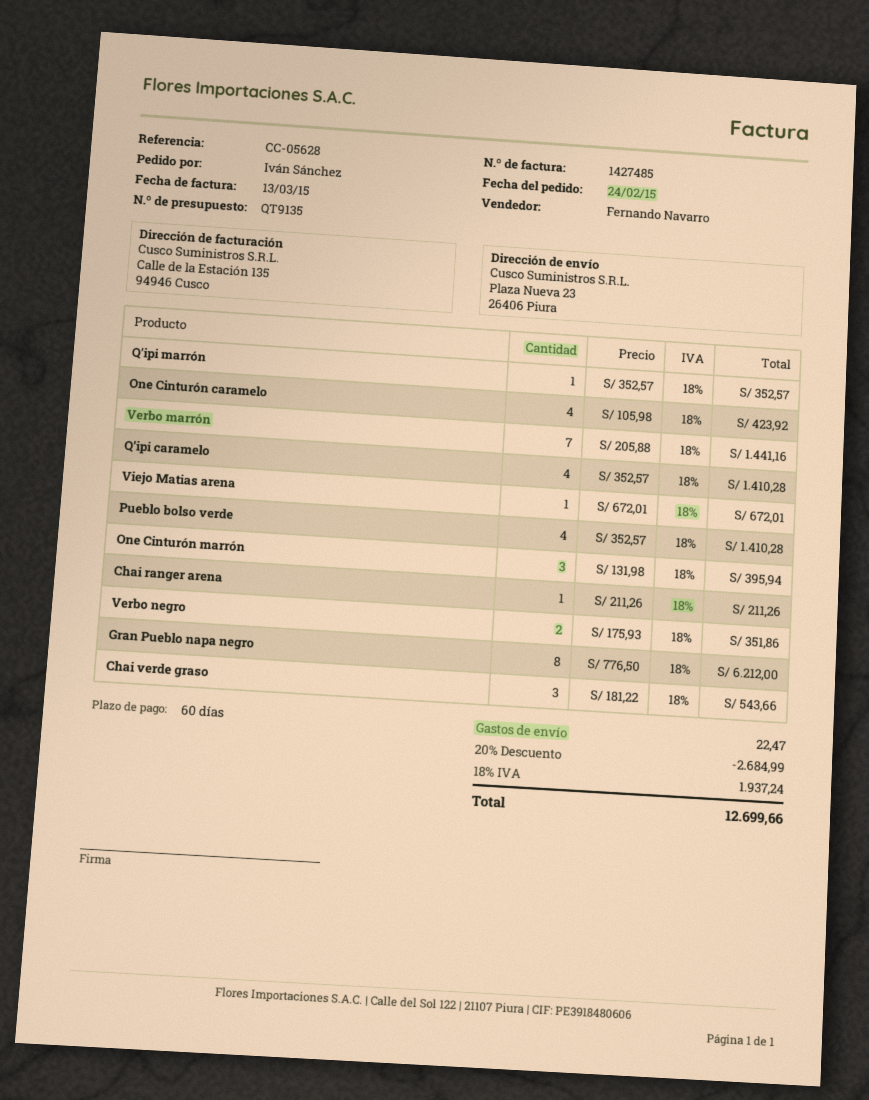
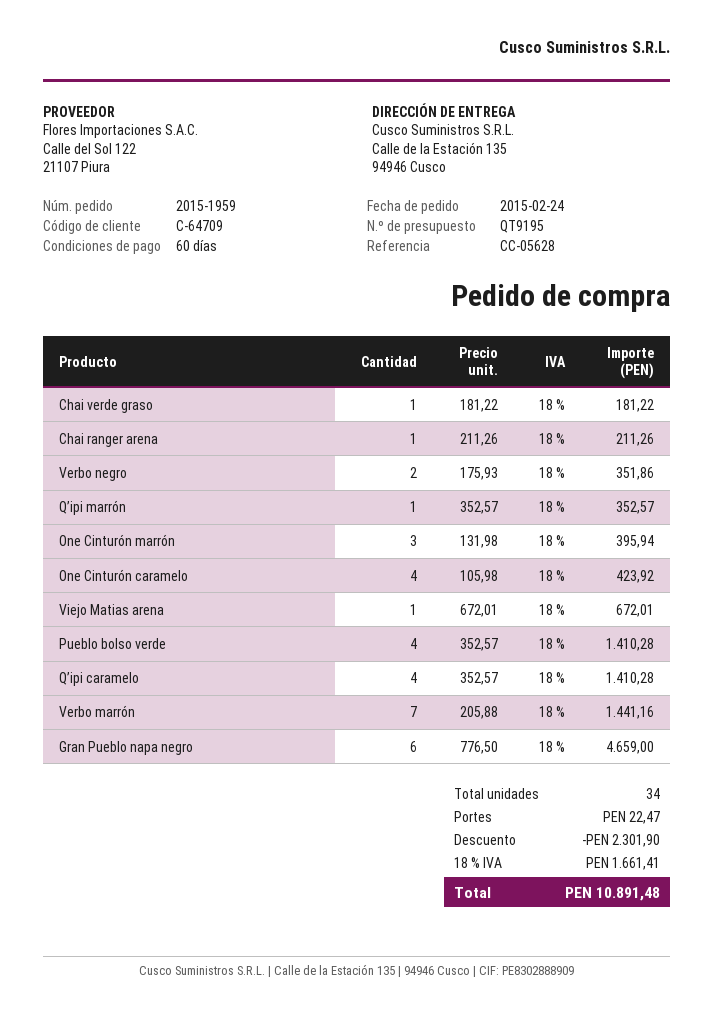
quote number: QT9135 -> QT9195
ship to: Plaza Nueva 23, 26406 Piura -> Calle de la Estación 135, 94946 Cusco
Gran Pueblo napa negro: 8 x 776.50 = 6212.00 -> 6 x 776.50 = 4659.00
Chai verde graso: 3 x 181.22 = 543.66 -> 1 x 181.22 = 181.22
discount: 2684.99 -> 2301.90
tax: 18% = 1937.24 -> 18% = 1661.41
total: 12699.66 -> 10891.48

